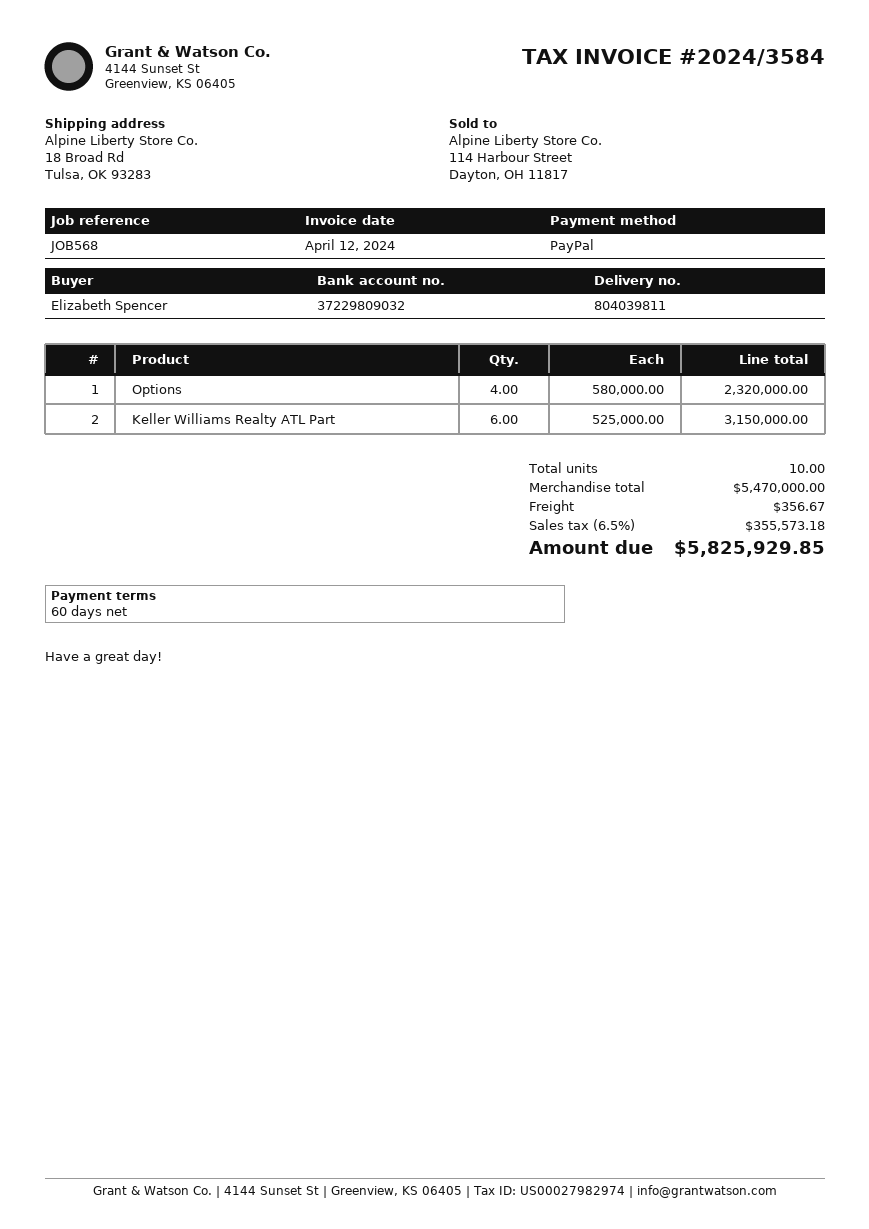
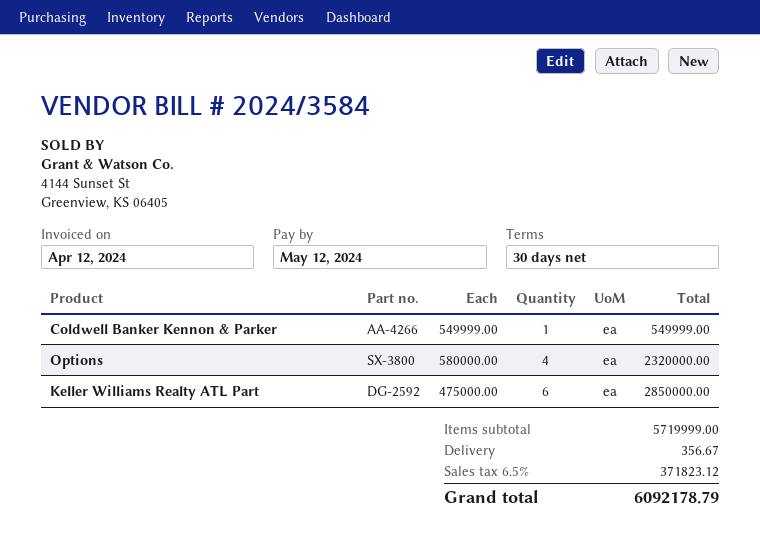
payment terms: 60 days -> 30 days
Keller Williams Realty ATL Part: 6 x 525000.00 = 3150000.00 -> 6 x 475000.00 = 2850000.00
Coldwell Banker Kennon & Parker: none -> 1 x 549999.00 = 549999.00
subtotal: 5470000.00 -> 5719999.00
tax: 6.5% = 355573.18 -> 6.5% = 371823.12
total: 5825929.85 -> 6092178.79

